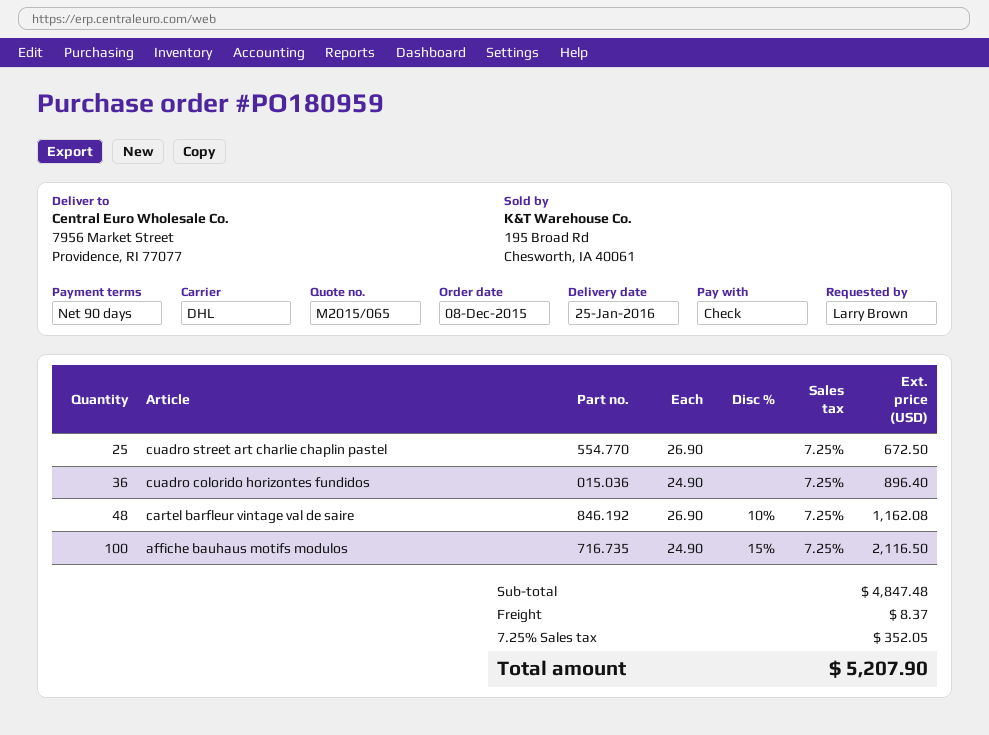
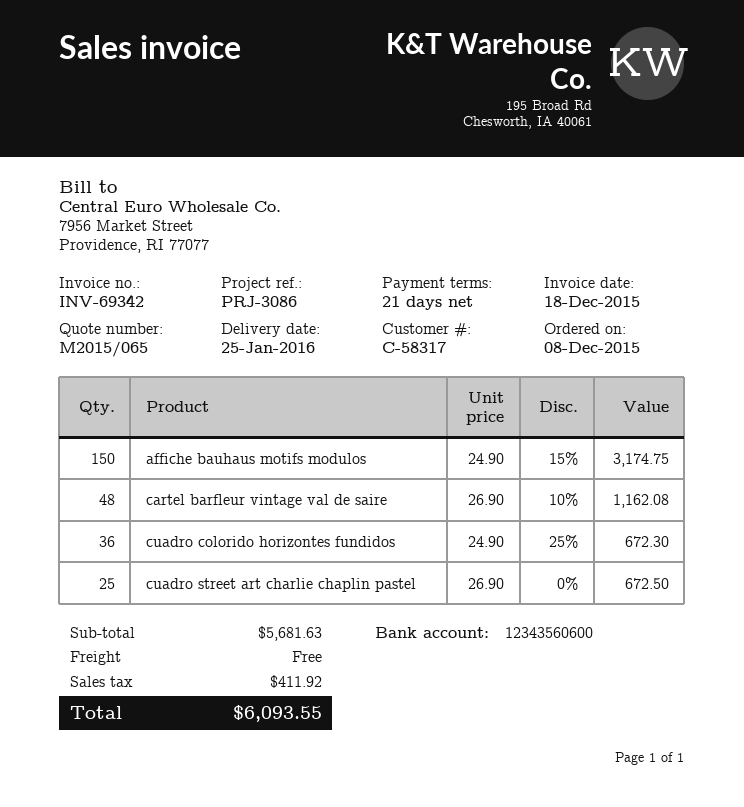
payment terms: 90 days -> 21 days
cuadro colorido horizontes fundidos: 36 x 24.90 = 896.40 -> 36 x 24.90 - 25% = 672.30
affiche bauhaus motifs modulos: 100 x 24.90 - 15% = 2116.50 -> 150 x 24.90 - 15% = 3174.75
subtotal: 4847.48 -> 5681.63
shipping: 8.37 -> 0.00
tax: 352.05 -> 411.92
total: 5207.90 -> 6093.55

